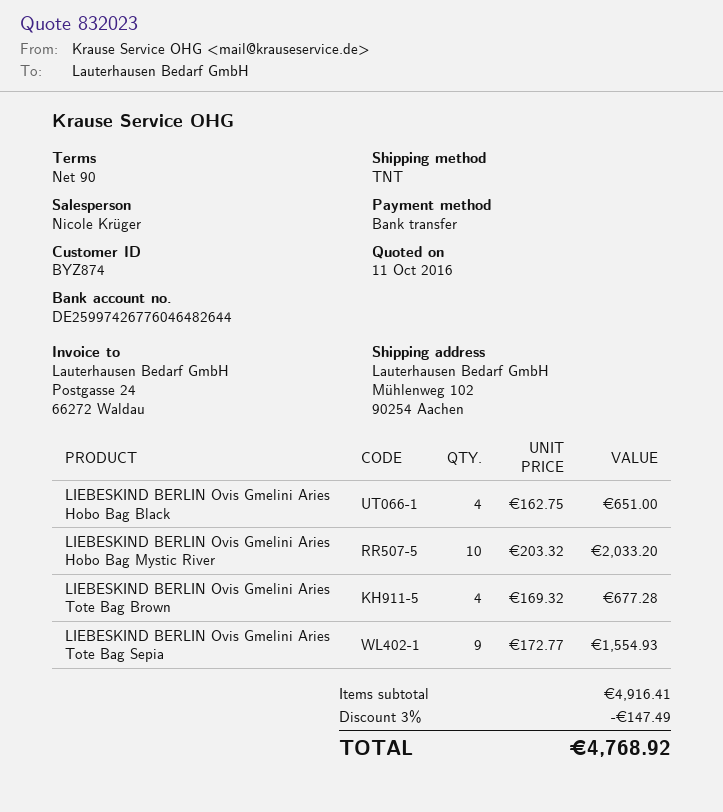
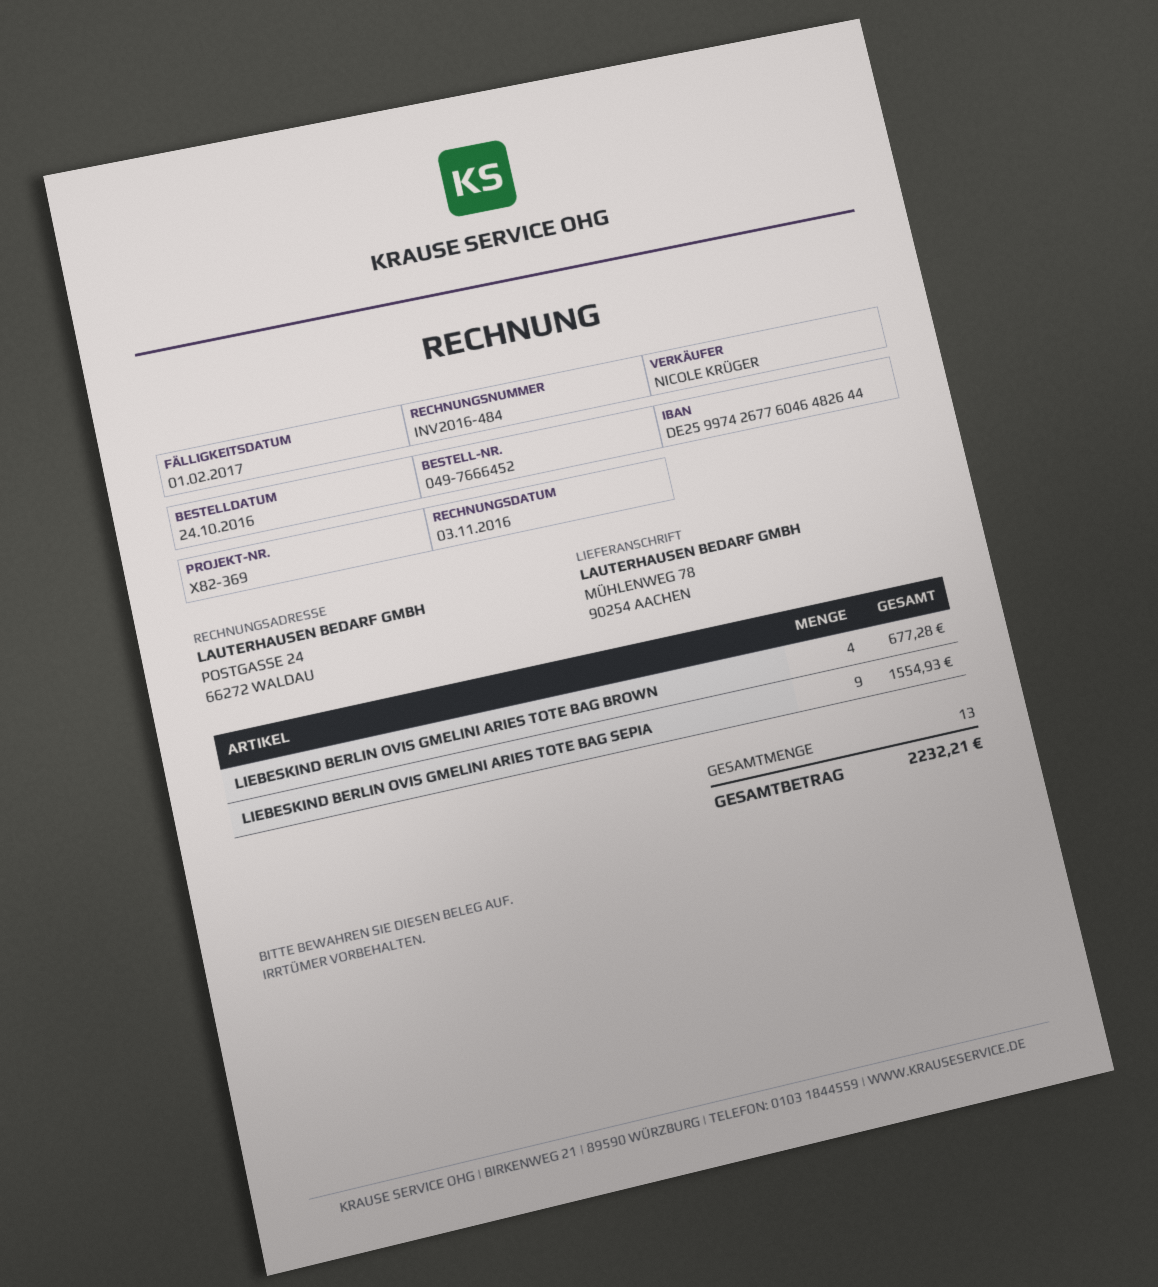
ship to: Mühlenweg 102, 90254 Aachen -> MÜHLENWEG 78, 90254 AACHEN
LIEBESKIND BERLIN Ovis Gmelini Aries Hobo Bag Black: 4 for 651.00 -> none
LIEBESKIND BERLIN Ovis Gmelini Aries Hobo Bag Mystic River: 10 for 2033.20 -> none
discount: 3% = 147.49 -> none
total: 4768.92 -> 2232.21

